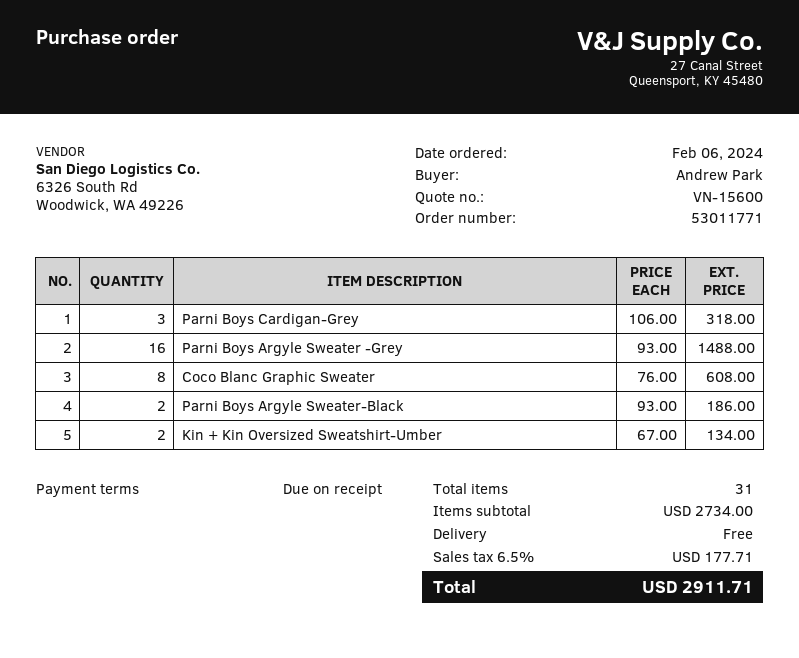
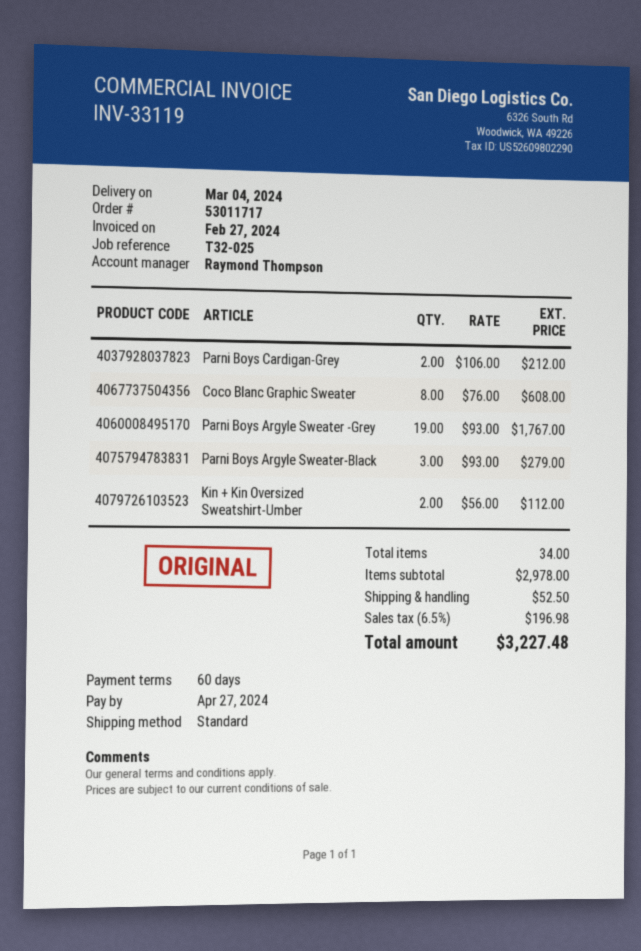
order number: 53011771 -> 53011717
payment terms: on receipt -> 60 days
Parni Boys Cardigan-Grey: 3 x 106.00 = 318.00 -> 2 x 106.00 = 212.00
Parni Boys Argyle Sweater -Grey: 16 x 93.00 = 1488.00 -> 19 x 93.00 = 1767.00
Parni Boys Argyle Sweater-Black: 2 x 93.00 = 186.00 -> 3 x 93.00 = 279.00
Kin + Kin Oversized Sweatshirt-Umber: 2 x 67.00 = 134.00 -> 2 x 56.00 = 112.00
total quantity: 31 -> 34
subtotal: 2734.00 -> 2978.00
shipping: 0.00 -> 52.50
tax: 6.5% = 177.71 -> 6.5% = 196.98
total: 2911.71 -> 3227.48

